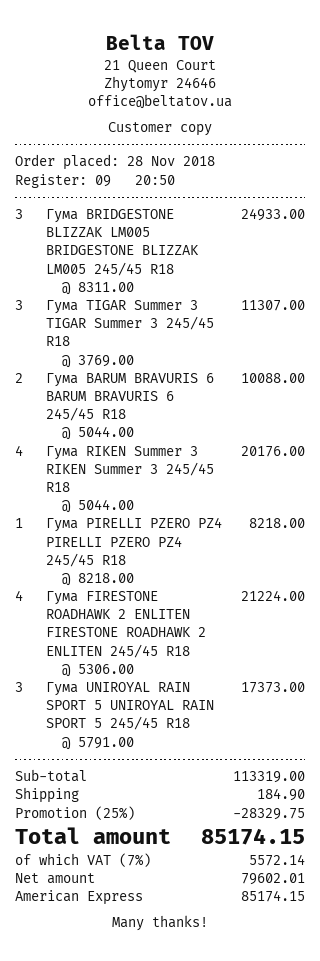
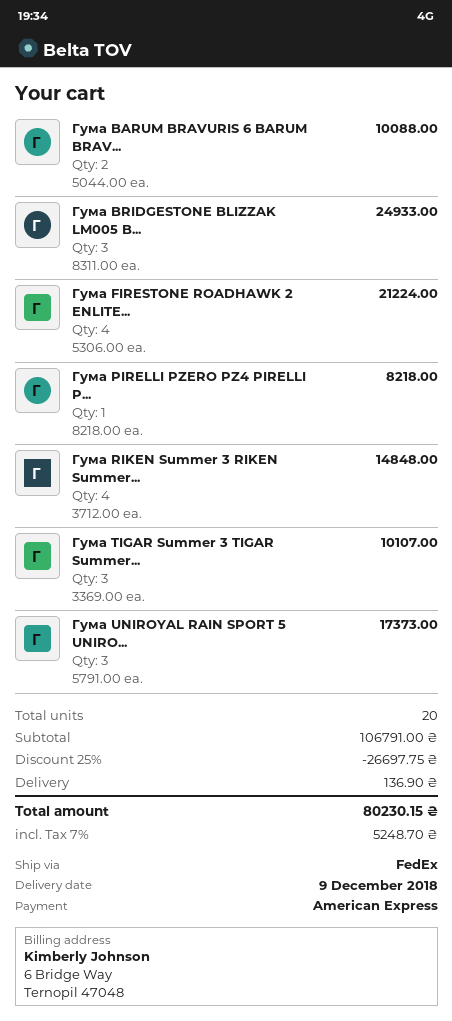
Гума TIGAR Summer 3 TIGAR Summer 3 245/45 R18: 3 x 3769.00 = 11307.00 -> 3 x 3369.00 = 10107.00
Гума RIKEN Summer 3 RIKEN Summer 3 245/45 R18: 4 x 5044.00 = 20176.00 -> 4 x 3712.00 = 14848.00
subtotal: 113319.00 -> 106791.00
discount: 25% = 28329.75 -> 25% = 26697.75
shipping: 184.90 -> 136.90
tax: 7% = 5572.14 -> 7% = 5248.70
total: 85174.15 -> 80230.15

